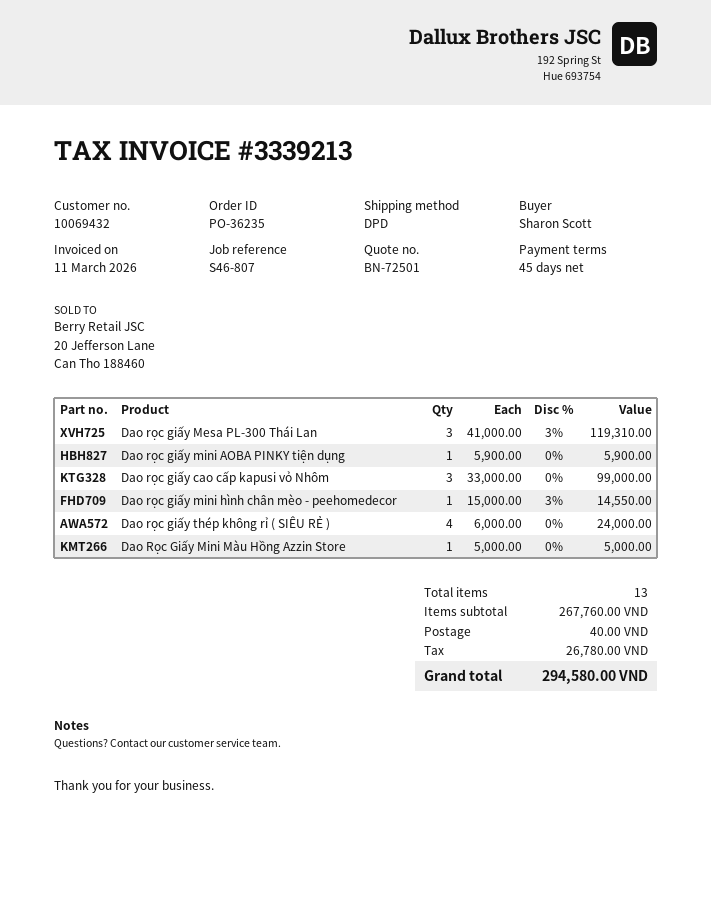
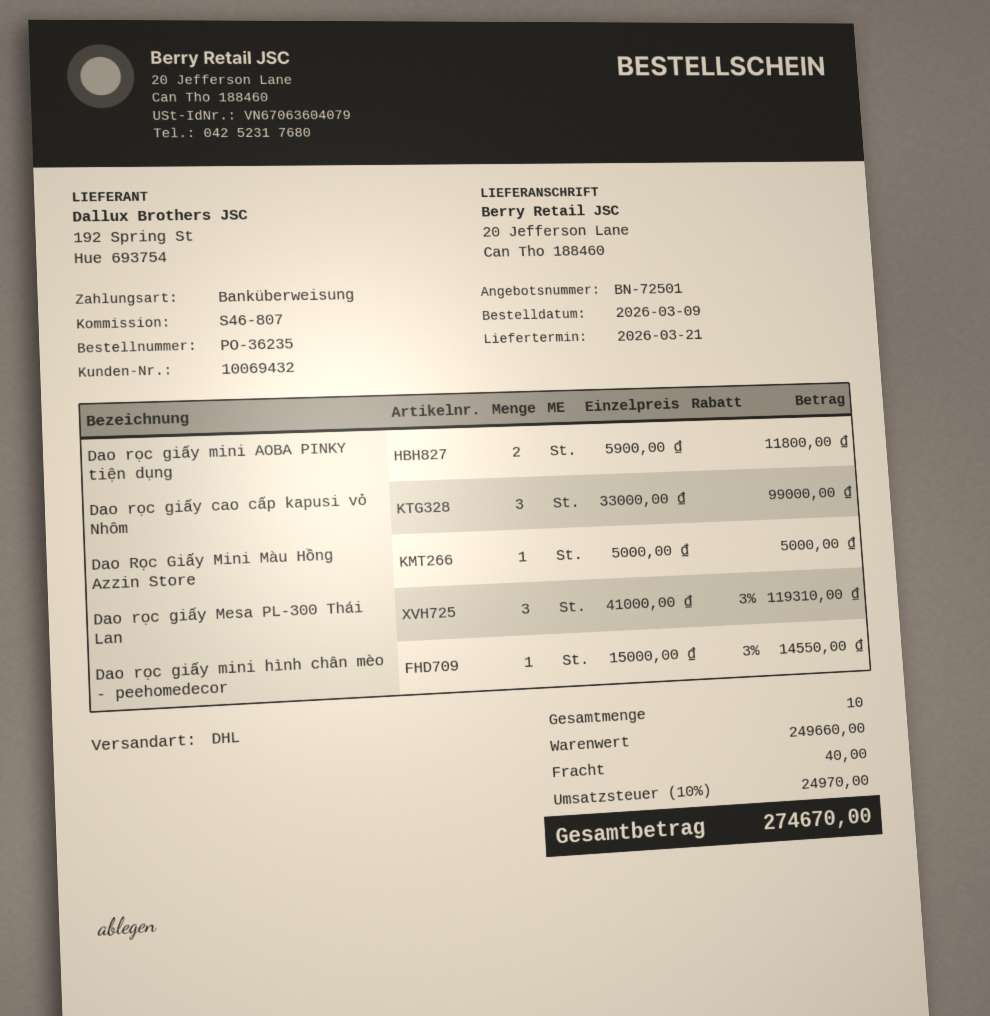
shipping method: DPD -> DHL
Dao rọc giấy mini AOBA PINKY tiện dụng: 1 x 5900.00 = 5900.00 -> 2 x 5900.00 = 11800.00
Dao rọc giấy thép không rỉ ( SIÊU RẺ ): 4 x 6000.00 = 24000.00 -> none
total quantity: 13 -> 10
subtotal: 267760.00 -> 249660.00
tax: 26780.00 -> 24970.00
total: 294580.00 -> 274670.00

